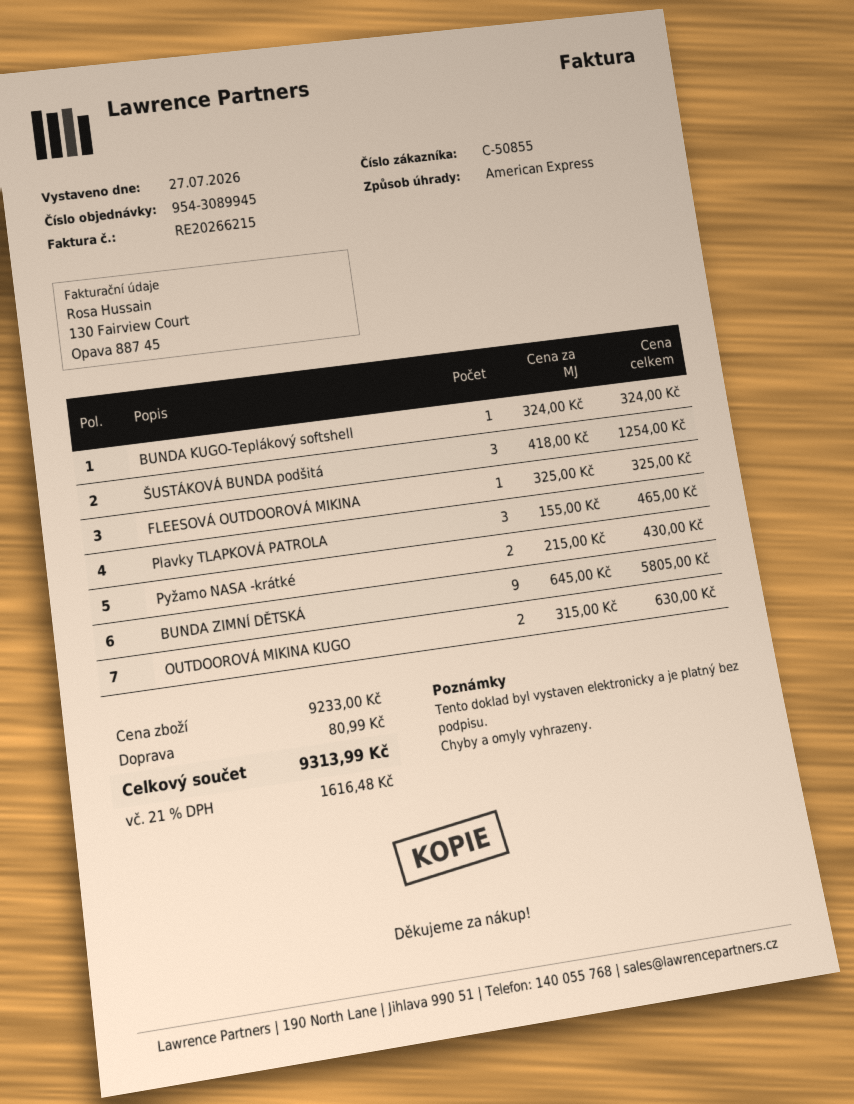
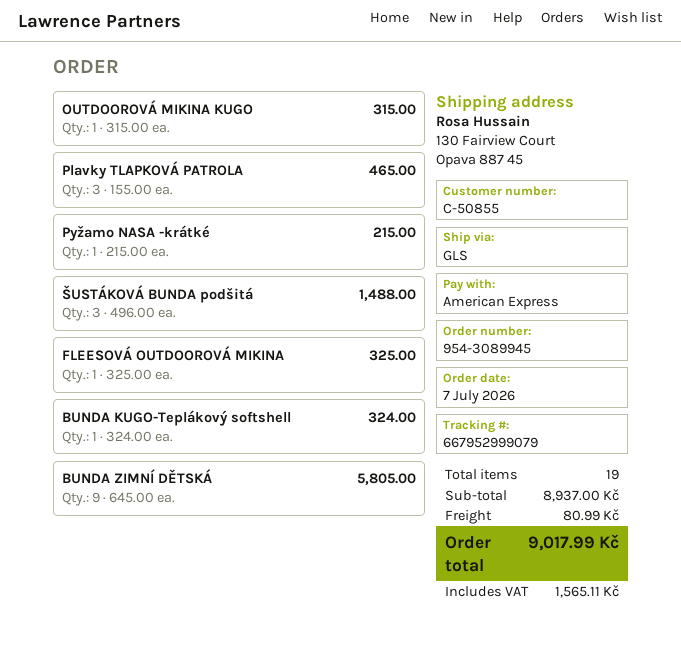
ŠUSTÁKOVÁ BUNDA podšitá: 3 x 418.00 = 1254.00 -> 3 x 496.00 = 1488.00
Pyžamo NASA -krátké: 2 x 215.00 = 430.00 -> 1 x 215.00 = 215.00
OUTDOOROVÁ MIKINA KUGO: 2 x 315.00 = 630.00 -> 1 x 315.00 = 315.00
subtotal: 9233.00 -> 8937.00
tax: 1616.48 -> 1565.11
total: 9313.99 -> 9017.99

